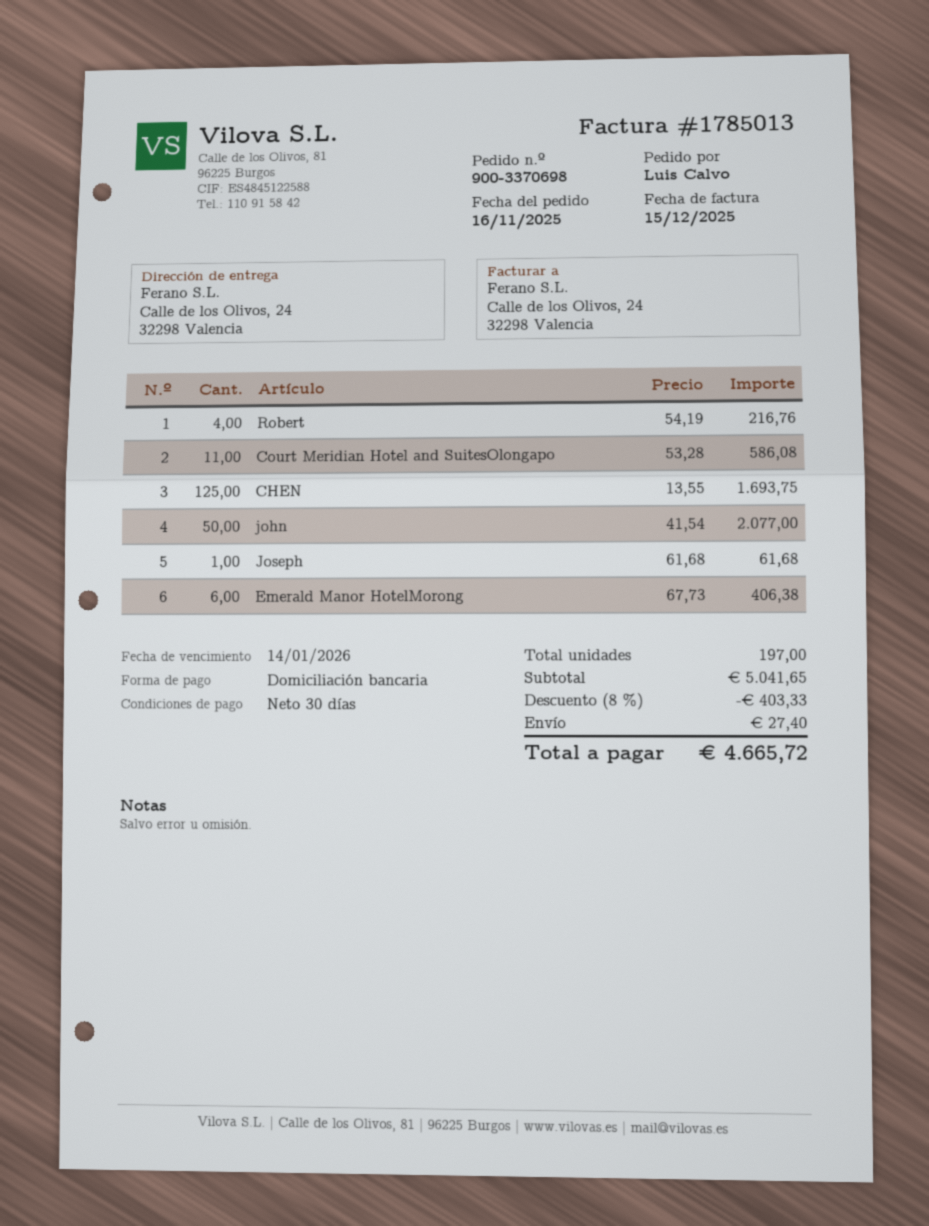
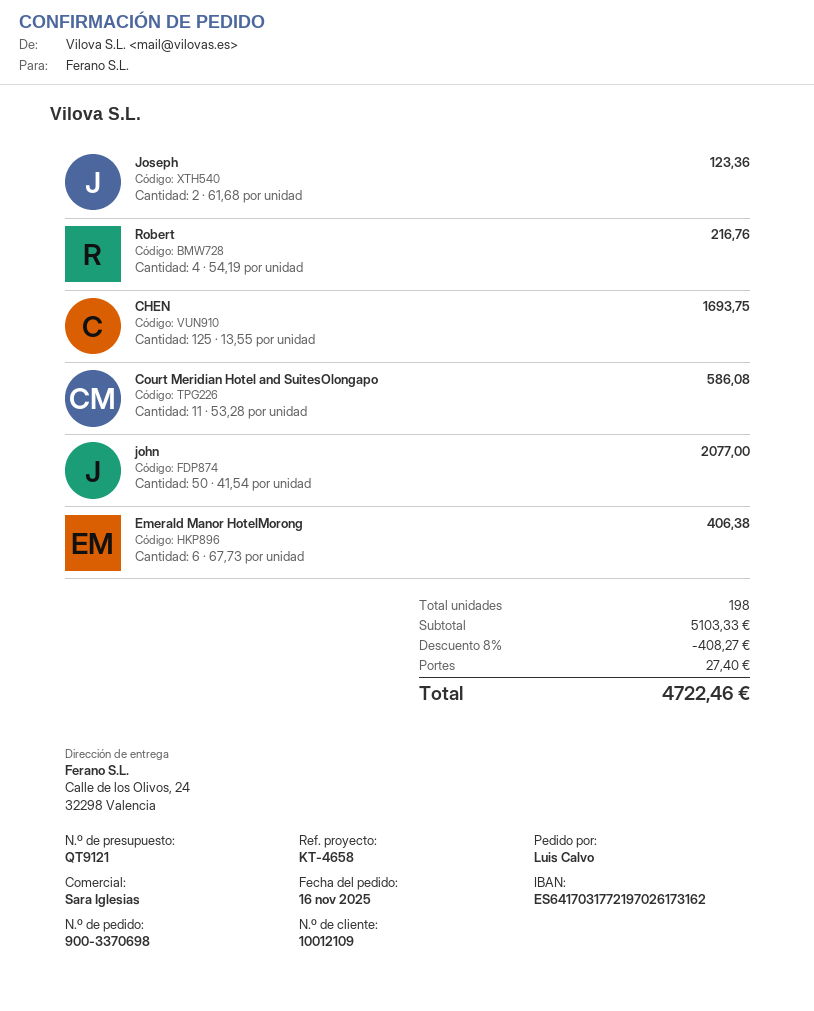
Joseph: 1 x 61.68 = 61.68 -> 2 x 61.68 = 123.36
total quantity: 197 -> 198
subtotal: 5041.65 -> 5103.33
discount: 8% = 403.33 -> 8% = 408.27
total: 4665.72 -> 4722.46

